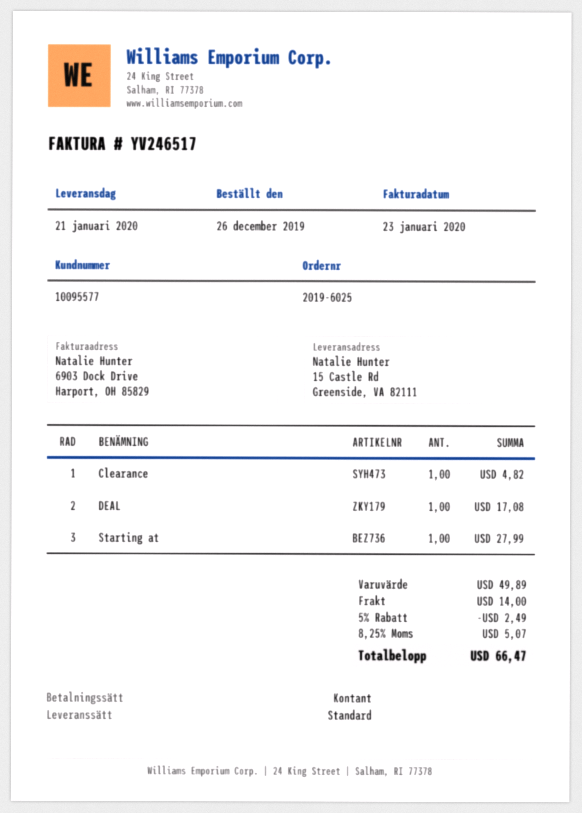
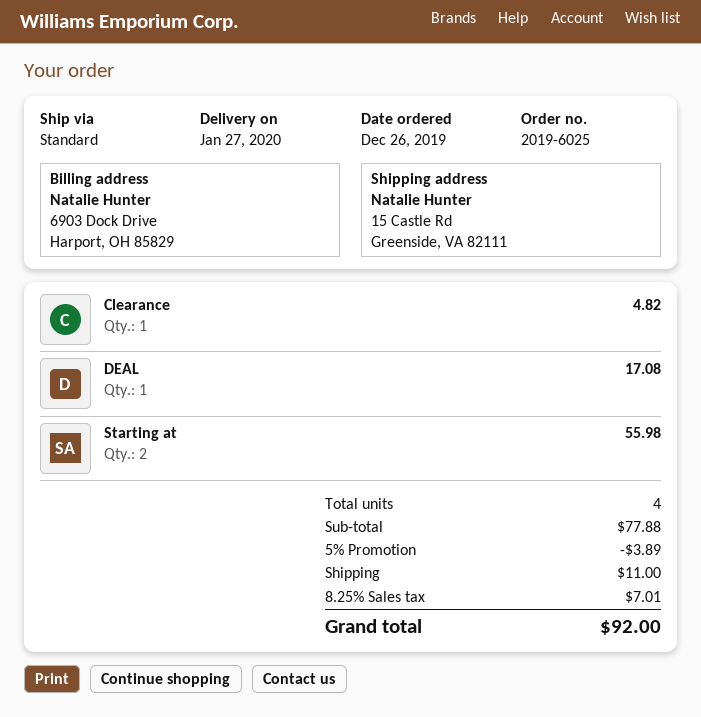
delivery date: 2020-01-21 -> 2020-01-27
Starting at: 1 for 27.99 -> 2 for 55.98
subtotal: 49.89 -> 77.88
discount: 5% = 2.49 -> 5% = 3.89
shipping: 14.00 -> 11.00
tax: 8.25% = 5.07 -> 8.25% = 7.01
total: 66.47 -> 92.00

